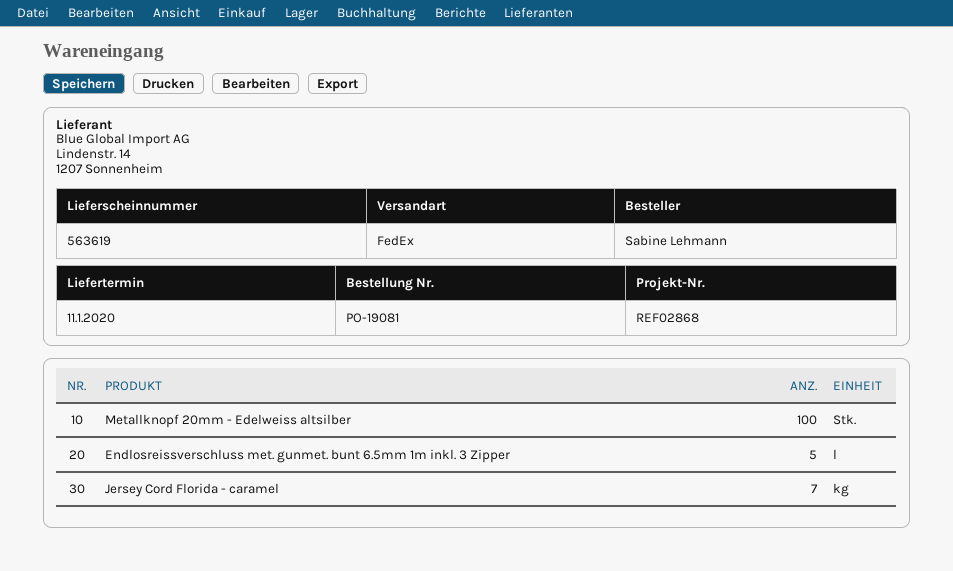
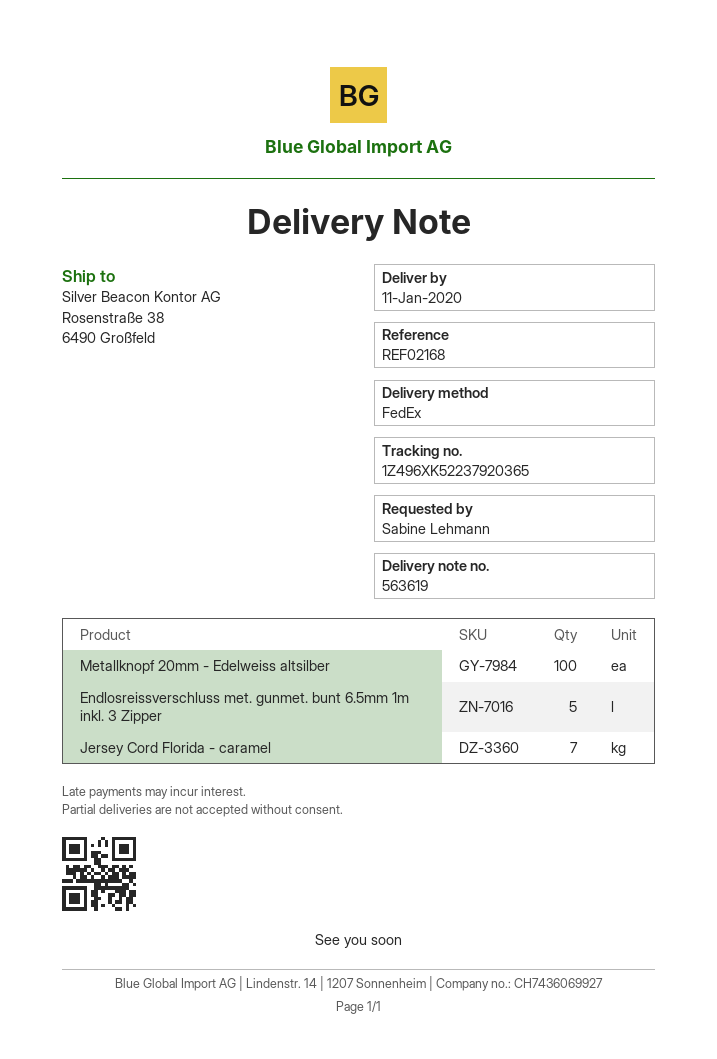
reference: REF02868 -> REF02168

